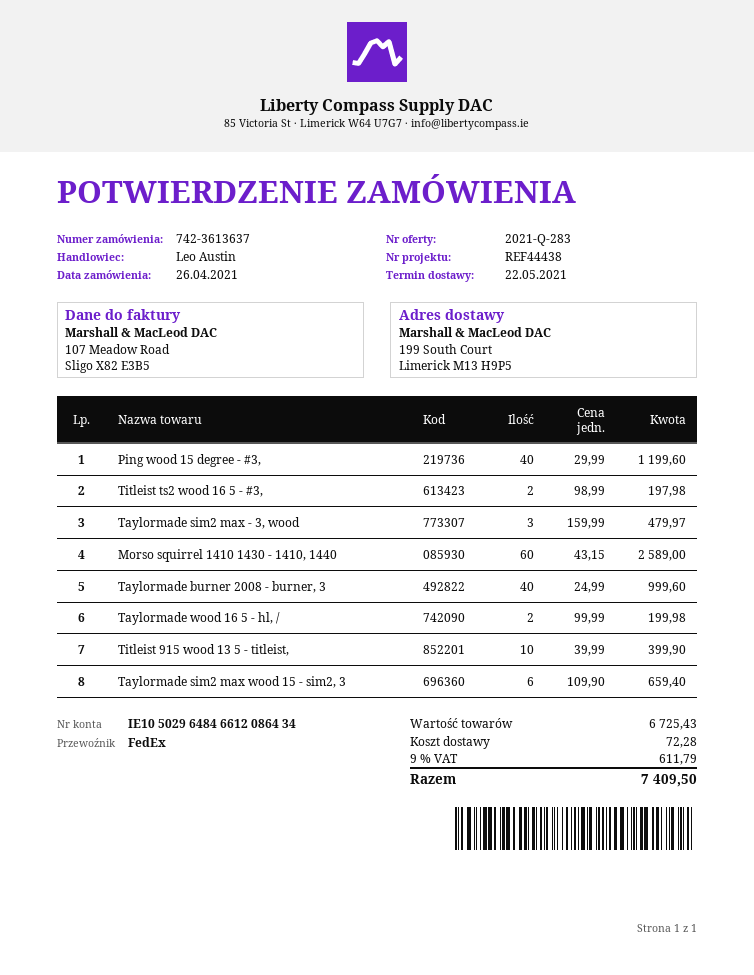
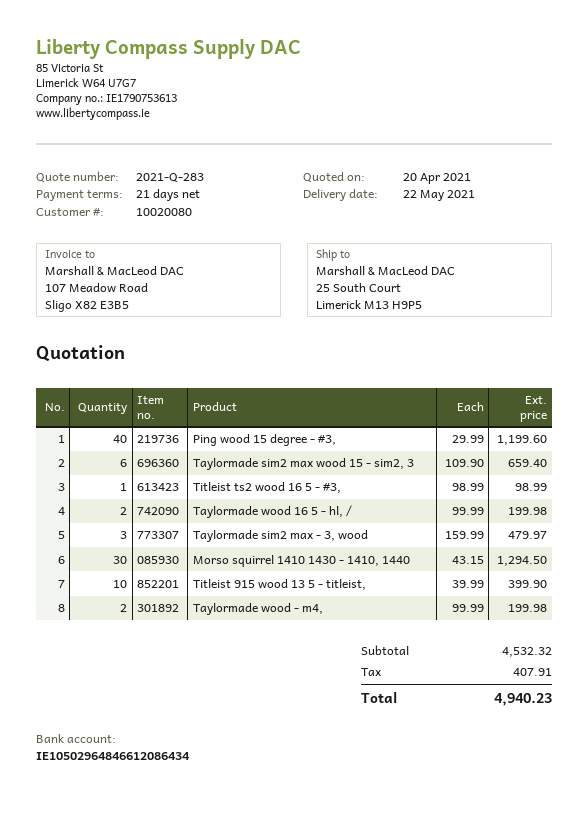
ship to: 199 South Court, Limerick M13 H9P5 -> 25 South Court, Limerick M13 H9P5
Titleist ts2 wood 16 5 - #3,: 2 x 98.99 = 197.98 -> 1 x 98.99 = 98.99
Morso squirrel 1410 1430 - 1410, 1440: 60 x 43.15 = 2589.00 -> 30 x 43.15 = 1294.50
Taylormade burner 2008 - burner, 3: 40 x 24.99 = 999.60 -> none
Taylormade wood - m4,: none -> 2 x 99.99 = 199.98
subtotal: 6725.43 -> 4532.32
shipping: 72.28 -> none
tax: 611.79 -> 407.91
total: 7409.50 -> 4940.23

